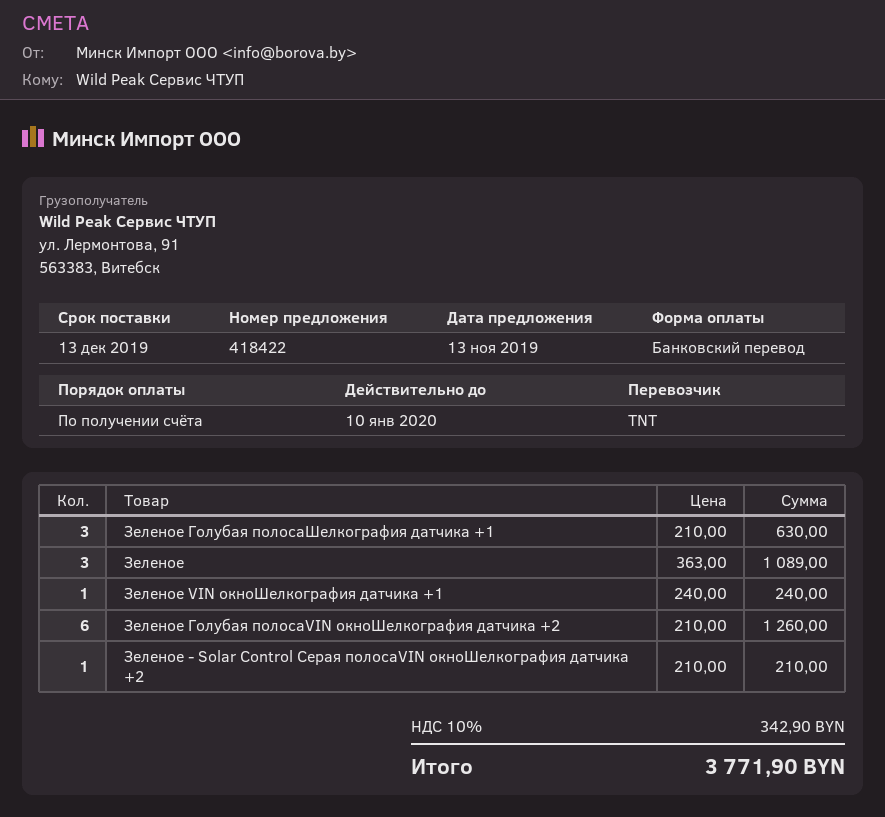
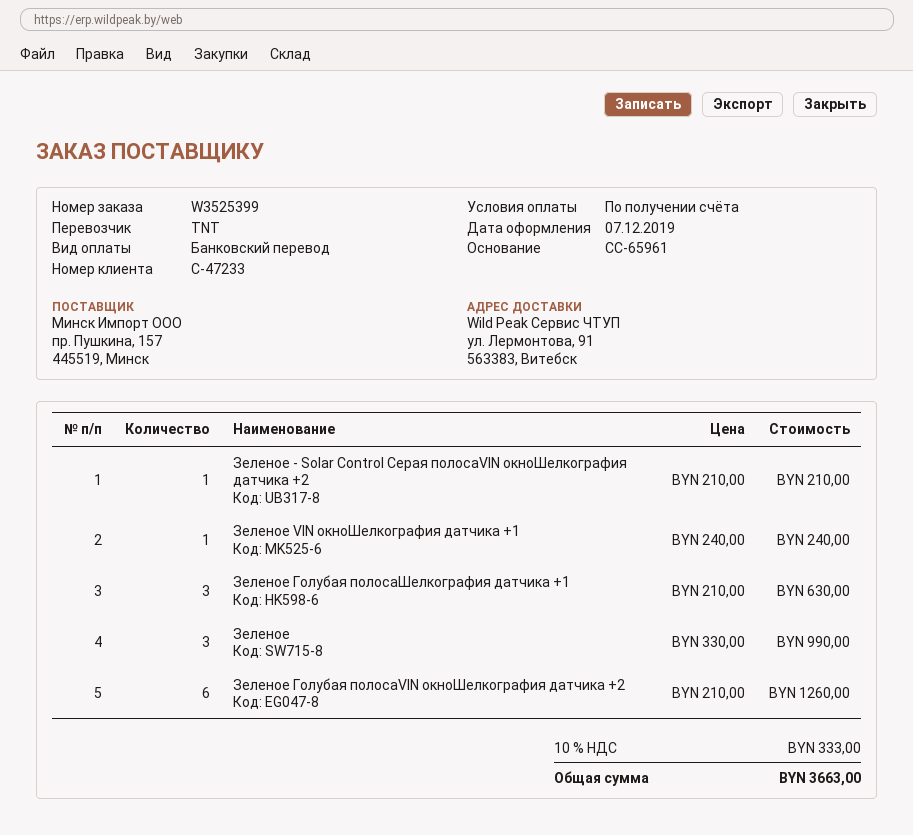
Зеленое: 3 x 363.00 = 1089.00 -> 3 x 330.00 = 990.00
tax: 10% = 342.90 -> 10% = 333.00
total: 3771.90 -> 3663.00

